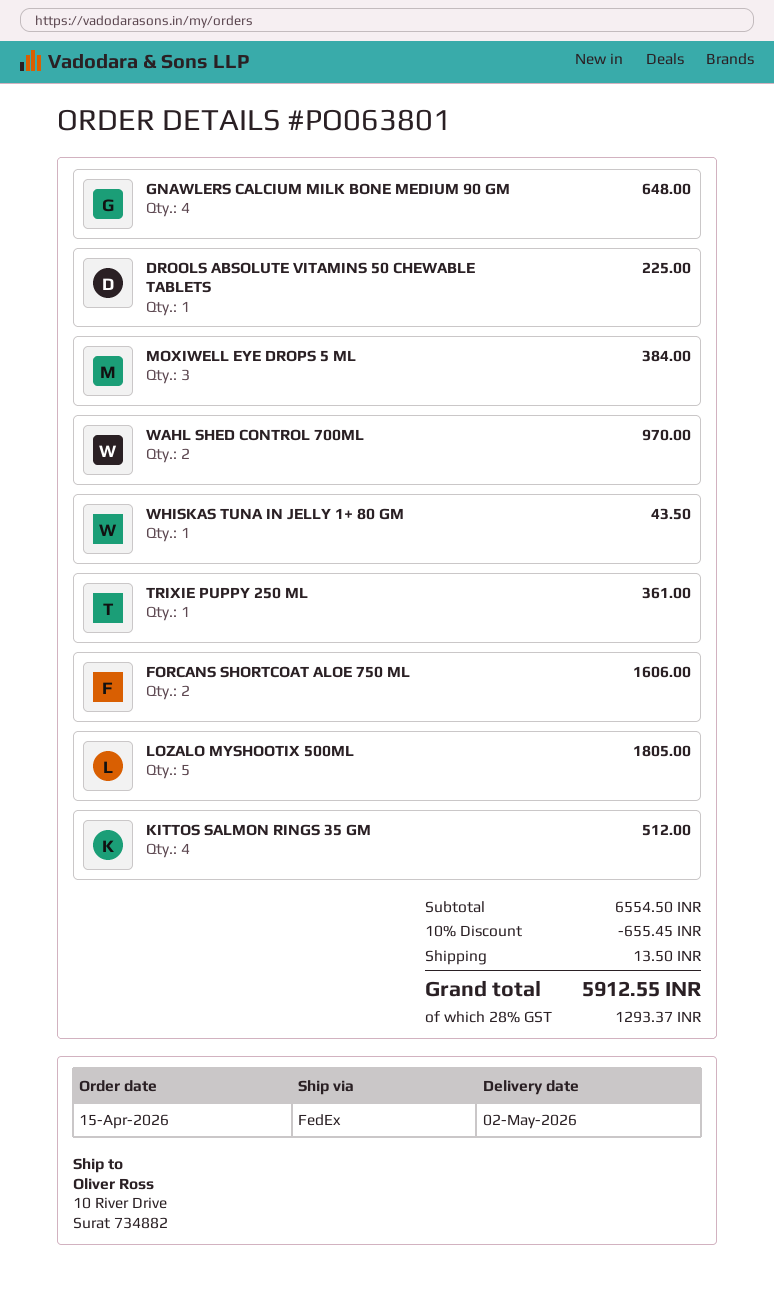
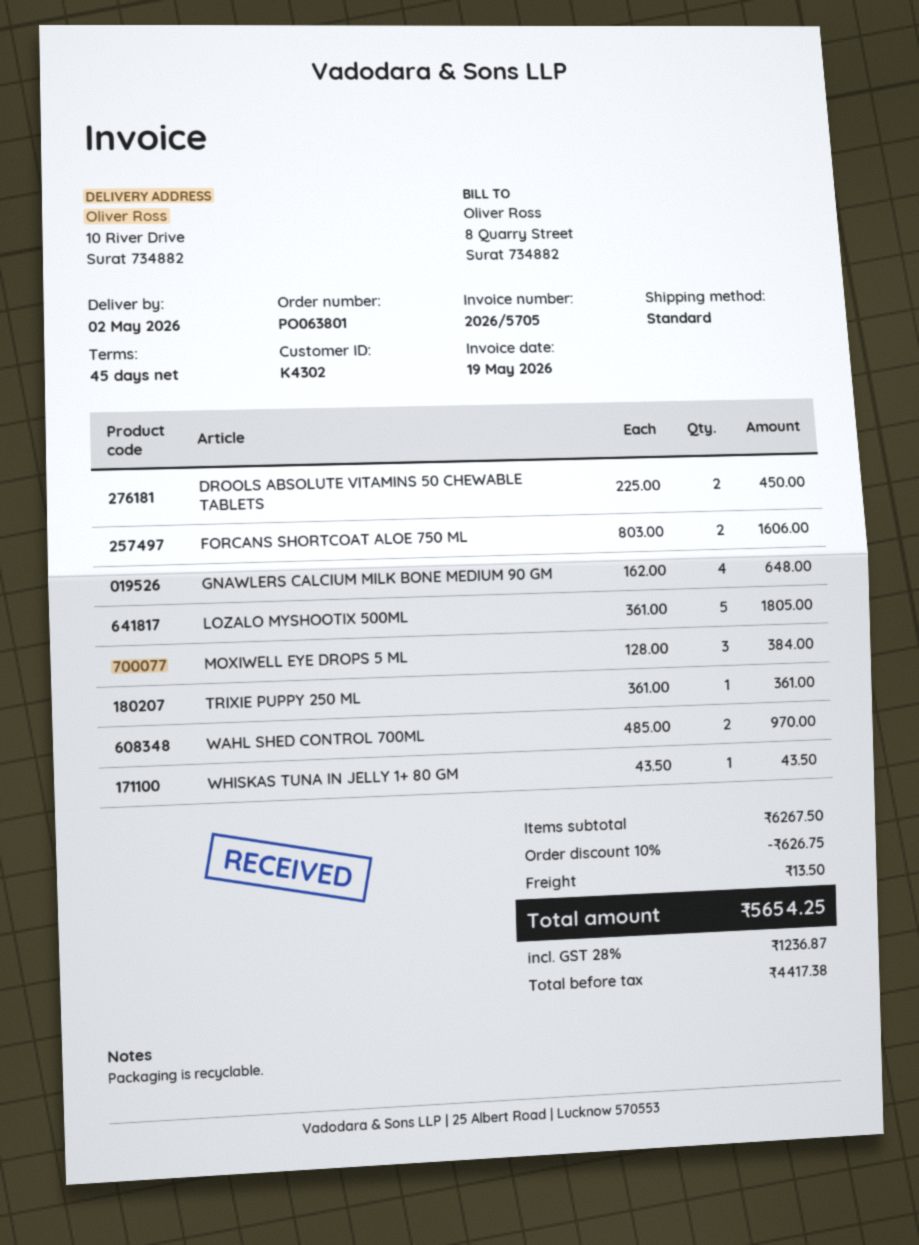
shipping method: FedEx -> standard
DROOLS ABSOLUTE VITAMINS 50 CHEWABLE TABLETS: 1 for 225.00 -> 2 for 450.00
KITTOS SALMON RINGS 35 GM: 4 for 512.00 -> none
subtotal: 6554.50 -> 6267.50
discount: 10% = 655.45 -> 10% = 626.75
tax: 28% = 1293.37 -> 28% = 1236.87
total: 5912.55 -> 5654.25

